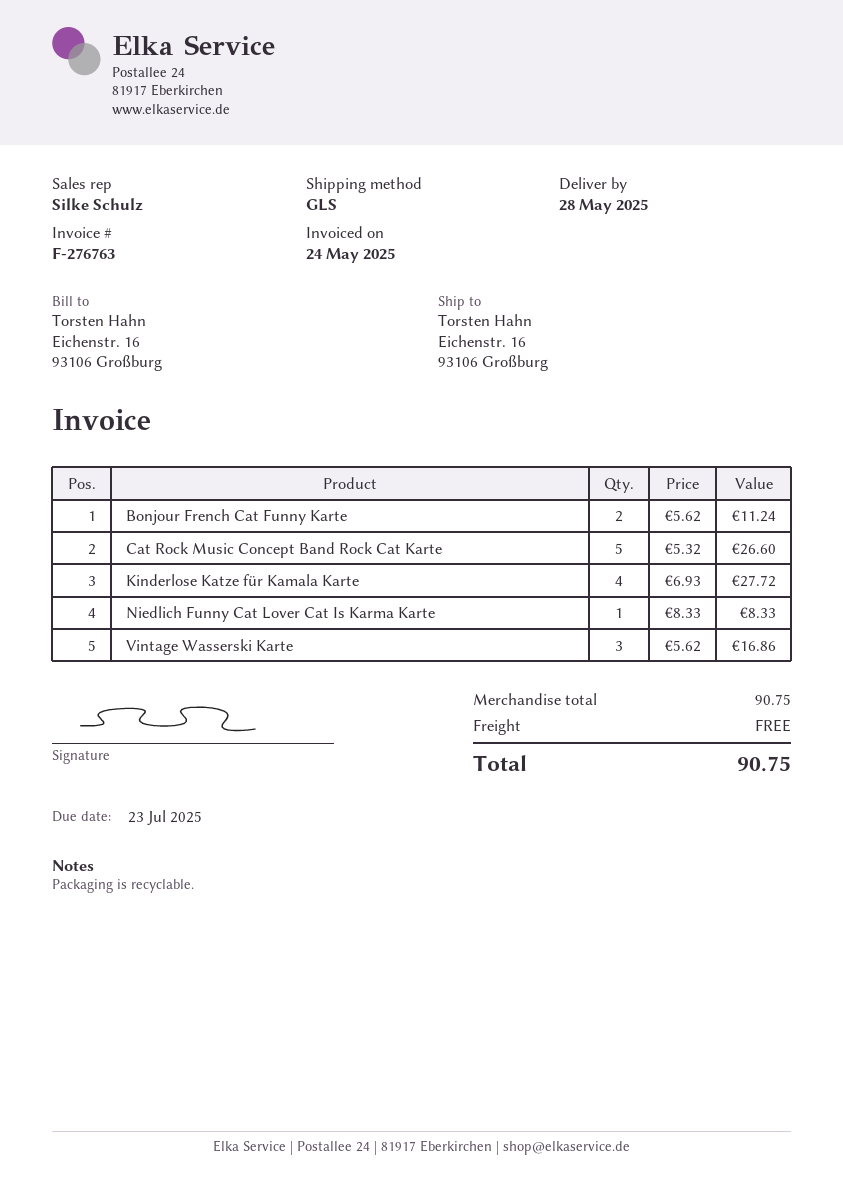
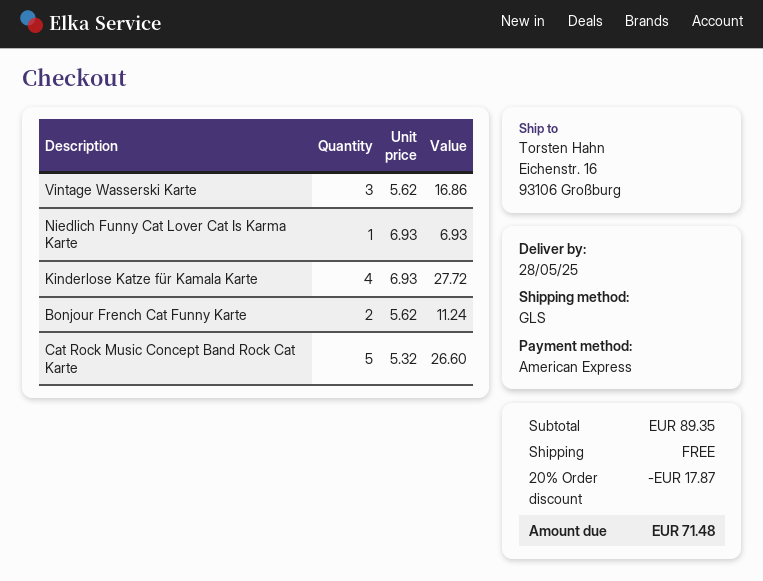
Niedlich Funny Cat Lover Cat Is Karma Karte: 1 x 8.33 = 8.33 -> 1 x 6.93 = 6.93
subtotal: 90.75 -> 89.35
discount: none -> 20% = 17.87
total: 90.75 -> 71.48

